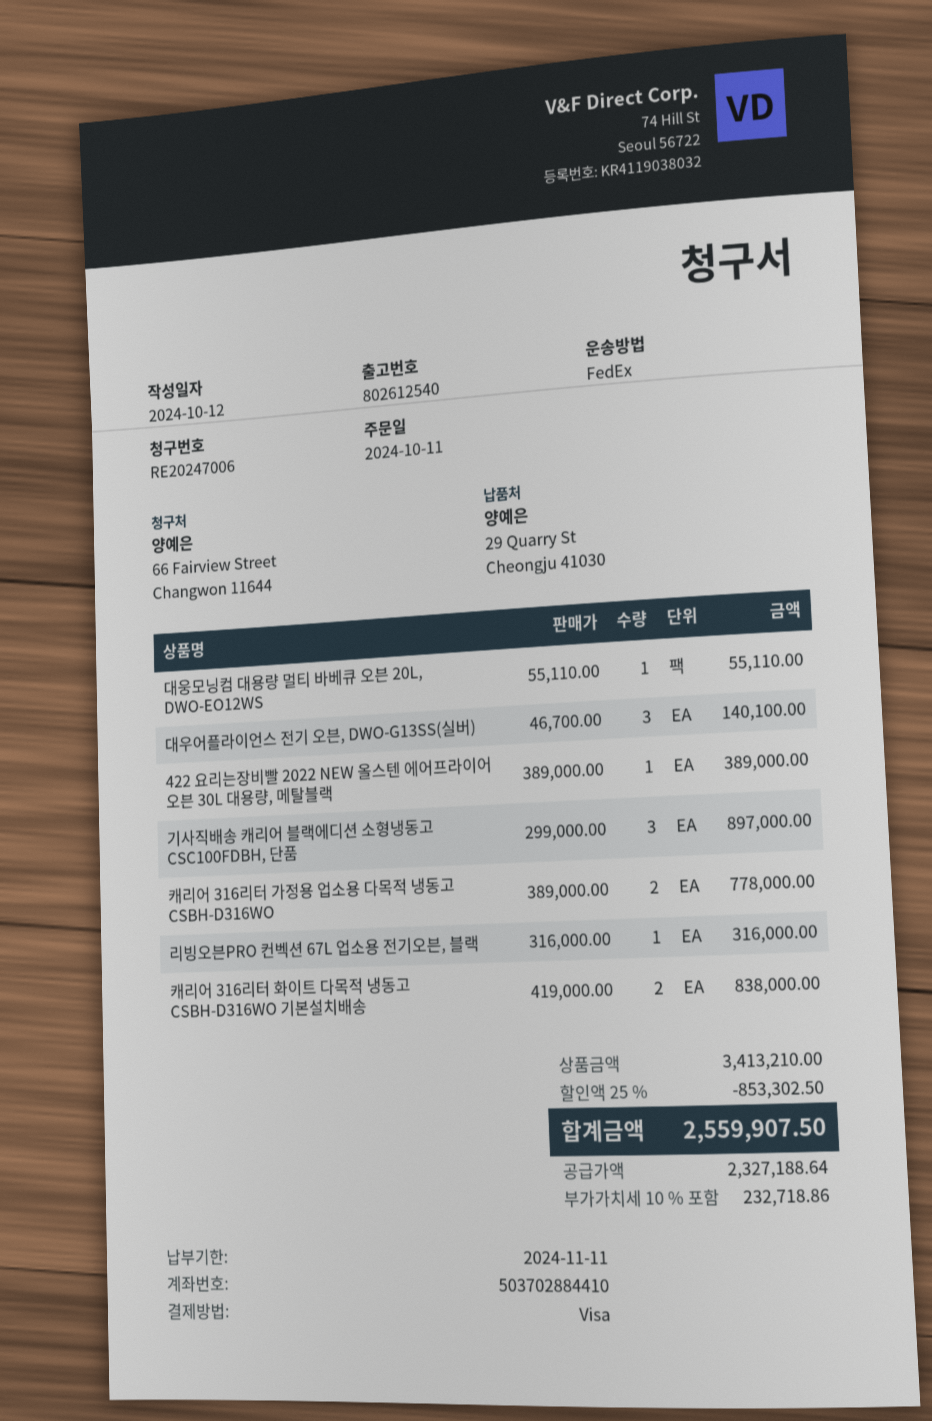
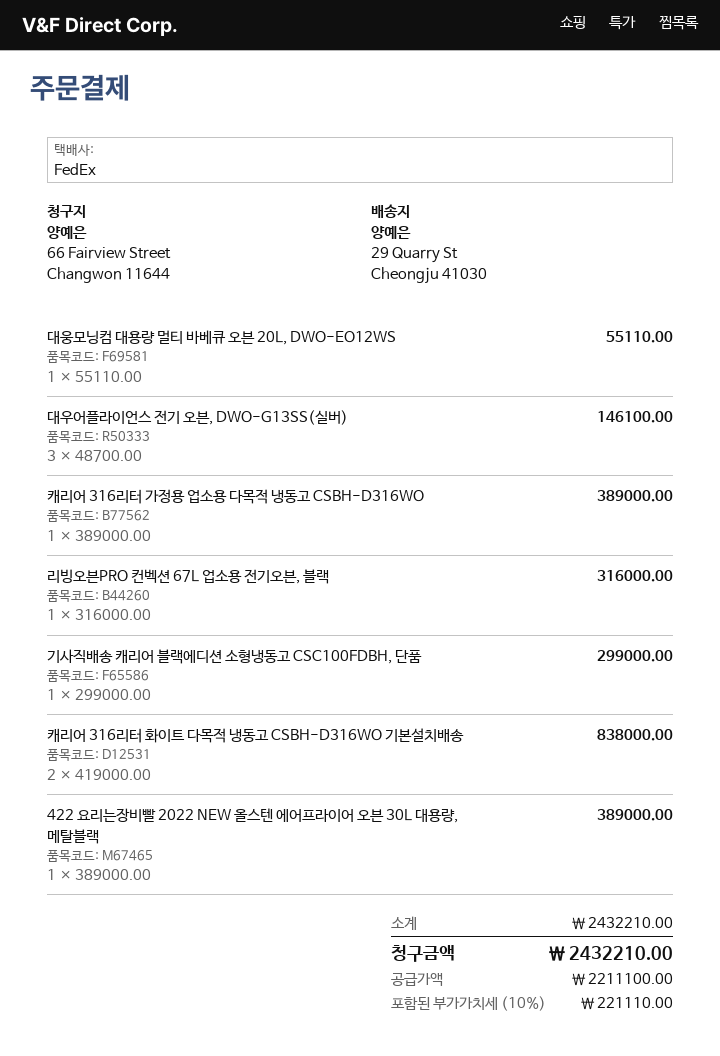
대우어플라이언스 전기 오븐, DWO-G13SS(실버): 3 x 46700.00 = 140100.00 -> 3 x 48700.00 = 146100.00
기사직배송 캐리어 블랙에디션 소형냉동고 CSC100FDBH, 단품: 3 x 299000.00 = 897000.00 -> 1 x 299000.00 = 299000.00
캐리어 316리터 가정용 업소용 다목적 냉동고 CSBH-D316WO: 2 x 389000.00 = 778000.00 -> 1 x 389000.00 = 389000.00
subtotal: 3413210.00 -> 2432210.00
discount: 25% = 853302.50 -> none
net: 2327188.64 -> 2211100.00
tax: 10% = 232718.86 -> 10% = 221110.00
total: 2559907.50 -> 2432210.00

